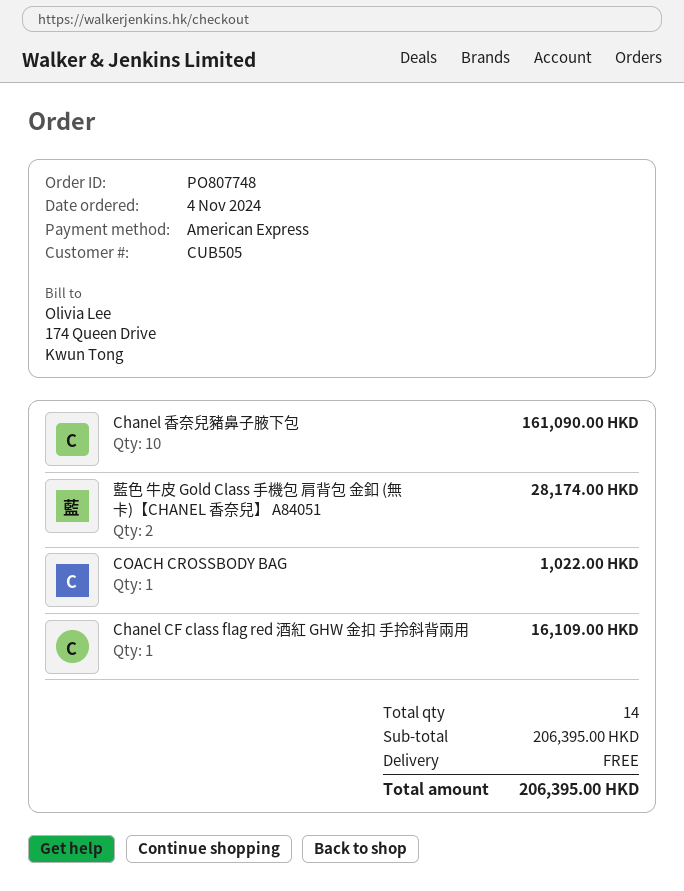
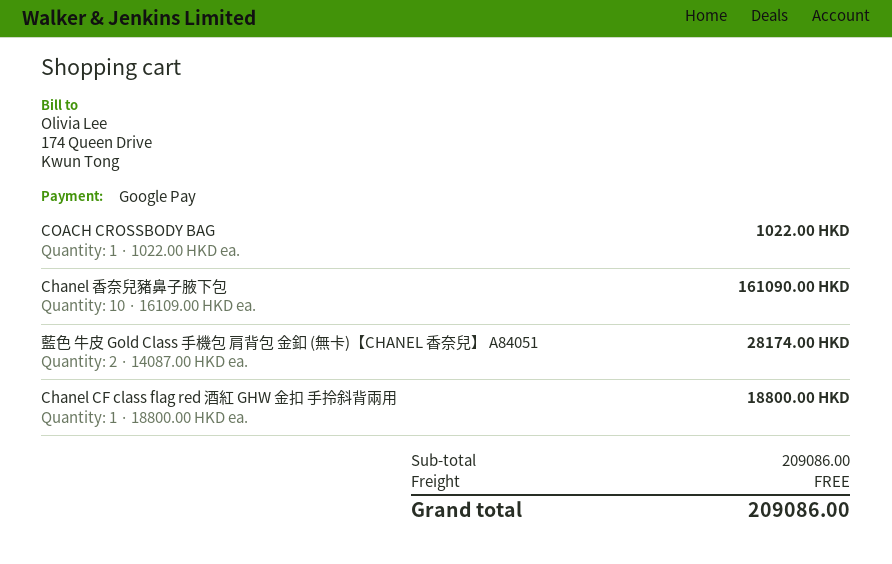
payment method: American Express -> Google Pay
Chanel CF class flag red 酒紅 GHW 金扣 手拎斜背兩用: 1 for 16109.00 -> 1 for 18800.00
subtotal: 206395.00 -> 209086.00
total: 206395.00 -> 209086.00

